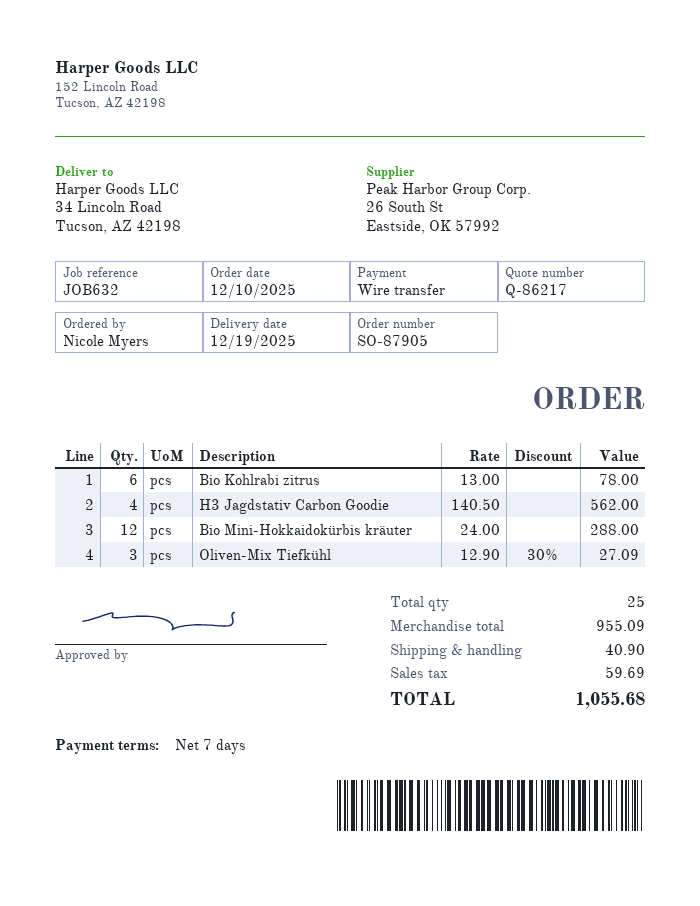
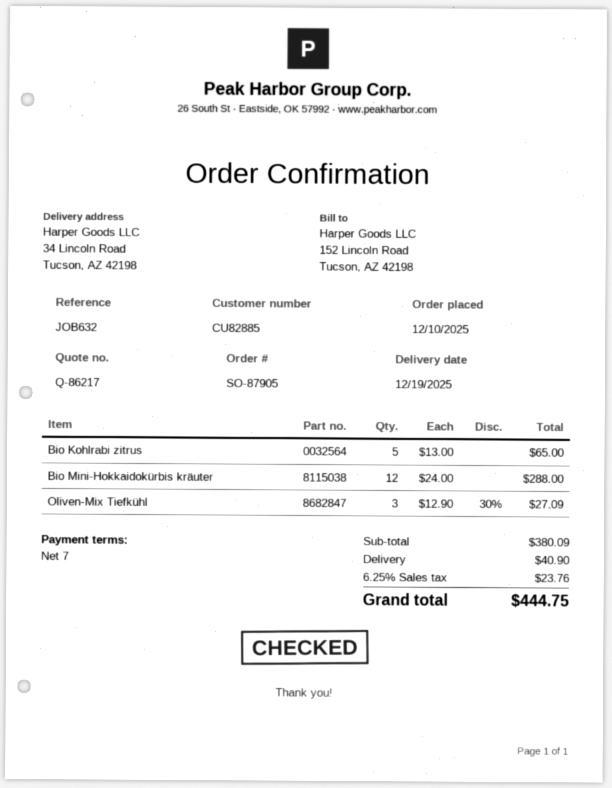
Bio Kohlrabi zitrus: 6 x 13.00 = 78.00 -> 5 x 13.00 = 65.00
H3 Jagdstativ Carbon Goodie: 4 x 140.50 = 562.00 -> none
subtotal: 955.09 -> 380.09
tax: 59.69 -> 23.76
total: 1055.68 -> 444.75

